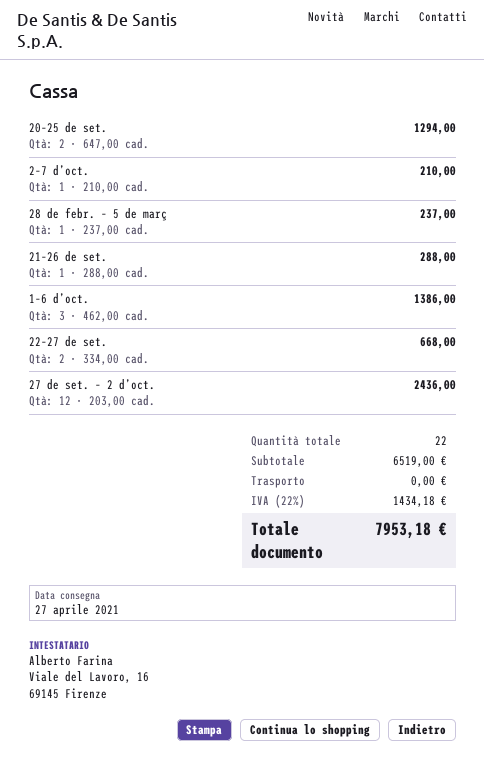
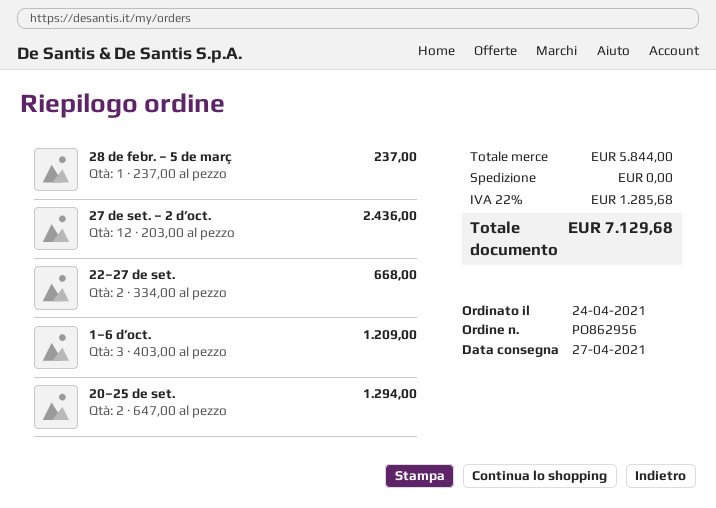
2–7 d’oct.: 1 x 210.00 = 210.00 -> none
21–26 de set.: 1 x 288.00 = 288.00 -> none
1–6 d’oct.: 3 x 462.00 = 1386.00 -> 3 x 403.00 = 1209.00
subtotal: 6519.00 -> 5844.00
tax: 22% = 1434.18 -> 22% = 1285.68
total: 7953.18 -> 7129.68

